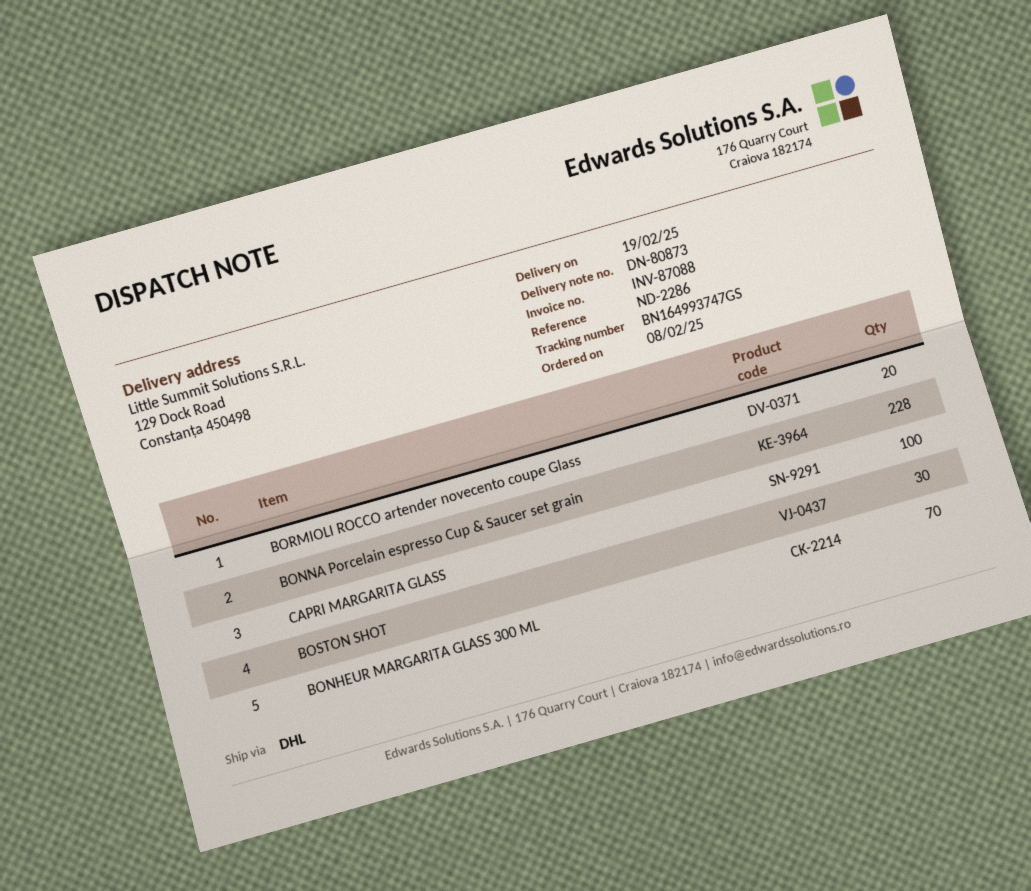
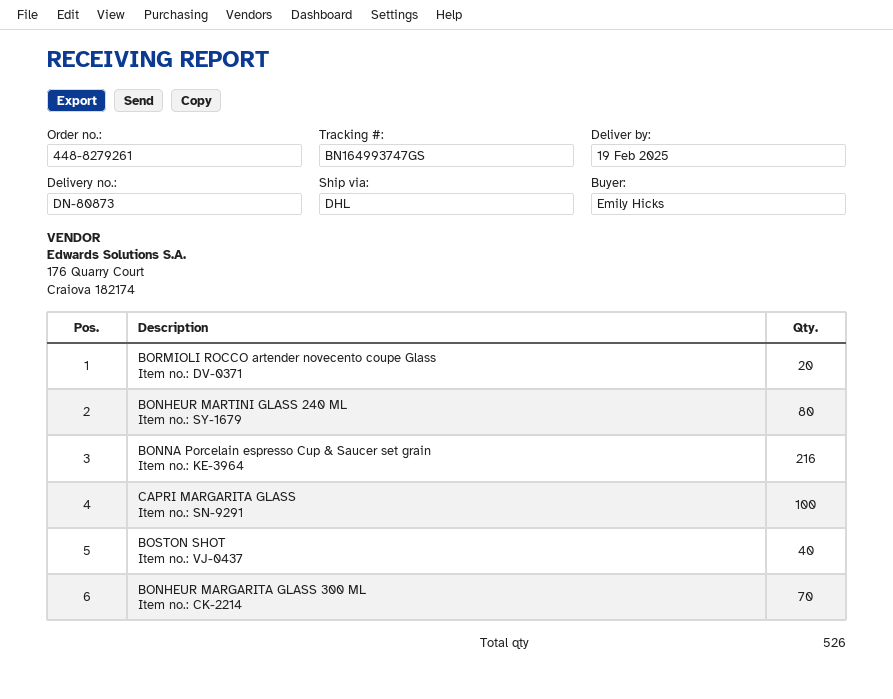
BONNA Porcelain espresso Cup & Saucer set grain: 228 -> 216
BOSTON SHOT: 30 -> 40
BONHEUR MARTINI GLASS 240 ML: none -> 80

